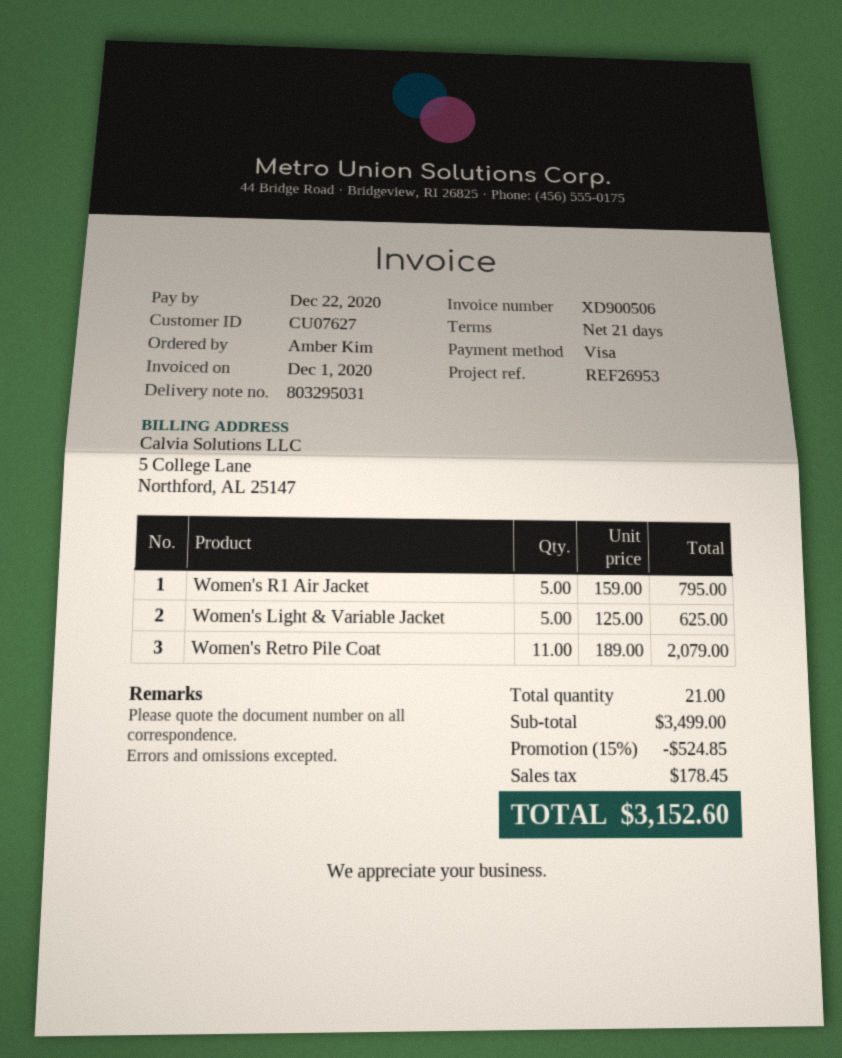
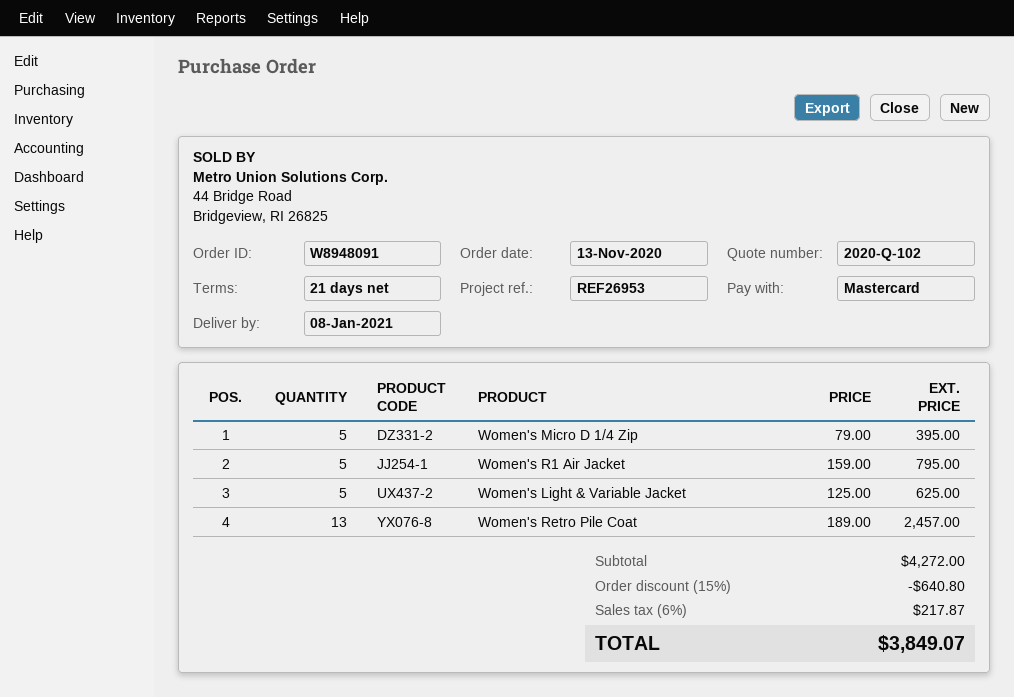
payment method: Visa -> Mastercard
Women's Retro Pile Coat: 11 x 189.00 = 2079.00 -> 13 x 189.00 = 2457.00
Women's Micro D 1/4 Zip: none -> 5 x 79.00 = 395.00
subtotal: 3499.00 -> 4272.00
discount: 15% = 524.85 -> 15% = 640.80
tax: 178.45 -> 217.87
total: 3152.60 -> 3849.07

